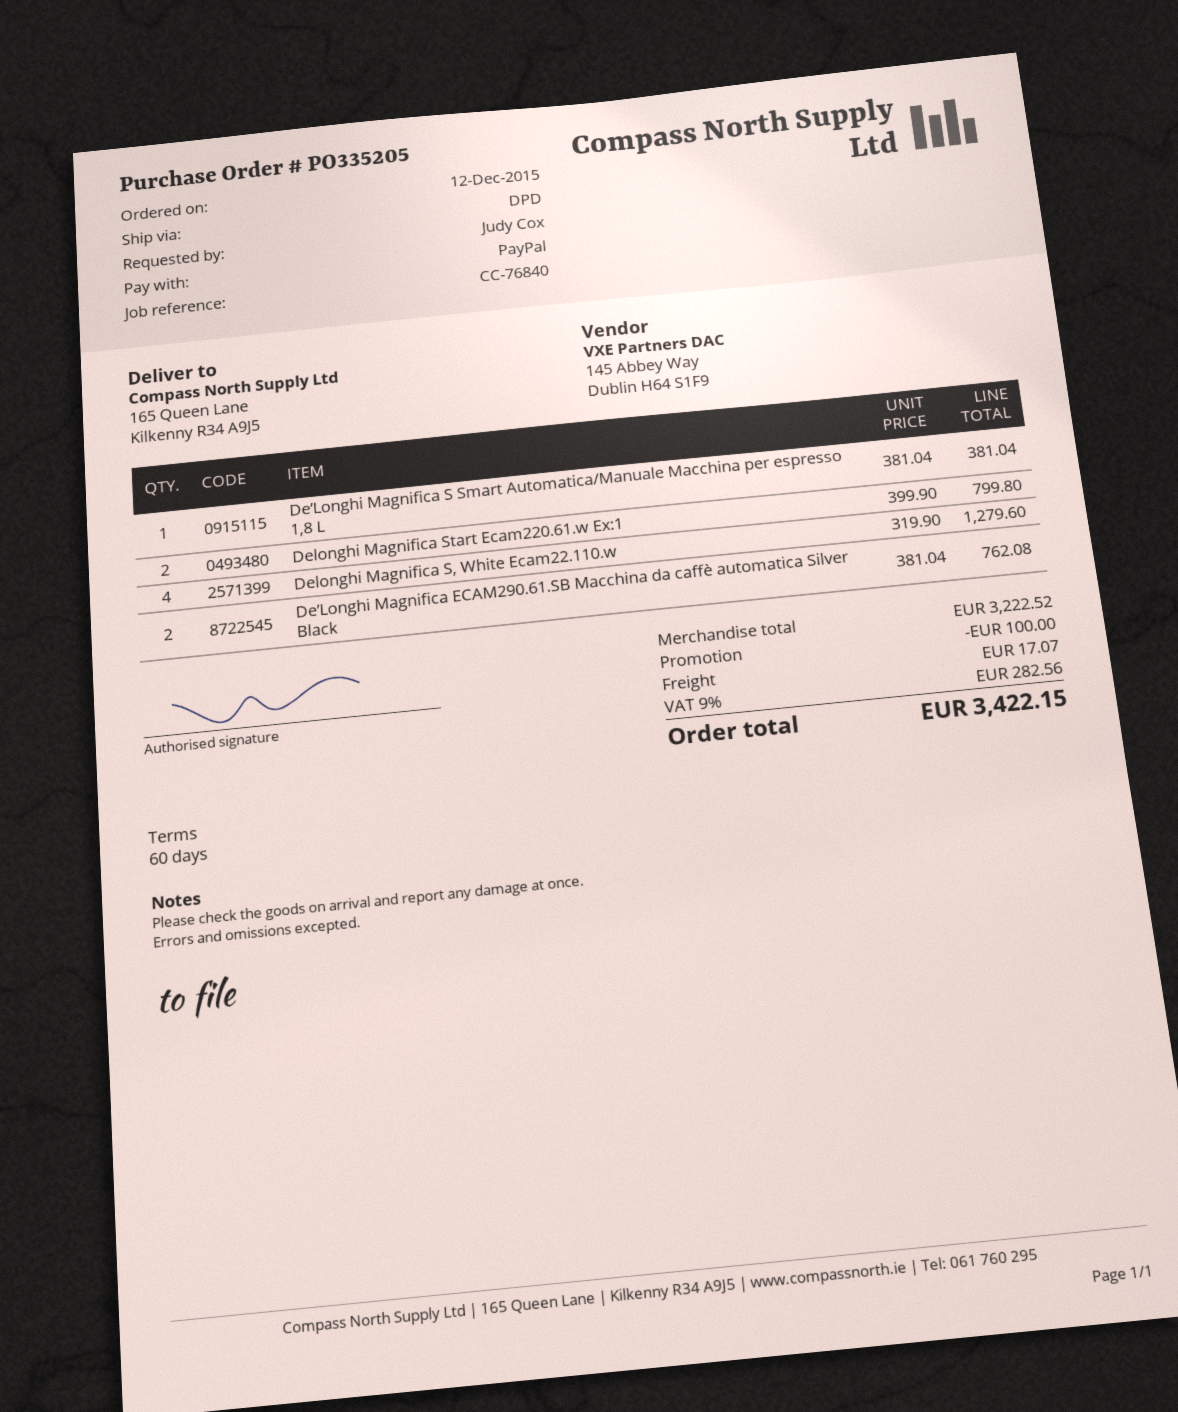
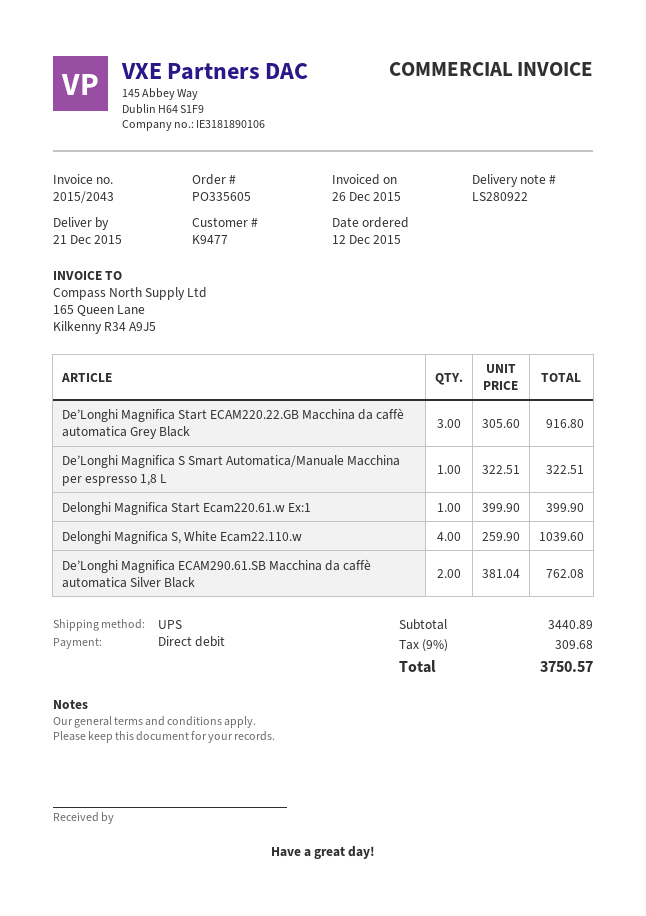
order number: PO335205 -> PO335605
payment method: PayPal -> direct debit
shipping method: DPD -> UPS
De’Longhi Magnifica S Smart Automatica/Manuale Macchina per espresso 1,8 L: 1 x 381.04 = 381.04 -> 1 x 322.51 = 322.51
Delonghi Magnifica Start Ecam220.61.w Ex:1: 2 x 399.90 = 799.80 -> 1 x 399.90 = 399.90
Delonghi Magnifica S, White Ecam22.110.w: 4 x 319.90 = 1279.60 -> 4 x 259.90 = 1039.60
De’Longhi Magnifica Start ECAM220.22.GB Macchina da caffè automatica Grey Black: none -> 3 x 305.60 = 916.80
subtotal: 3222.52 -> 3440.89
discount: 100.00 -> none
shipping: 17.07 -> none
tax: 9% = 282.56 -> 9% = 309.68
total: 3422.15 -> 3750.57

